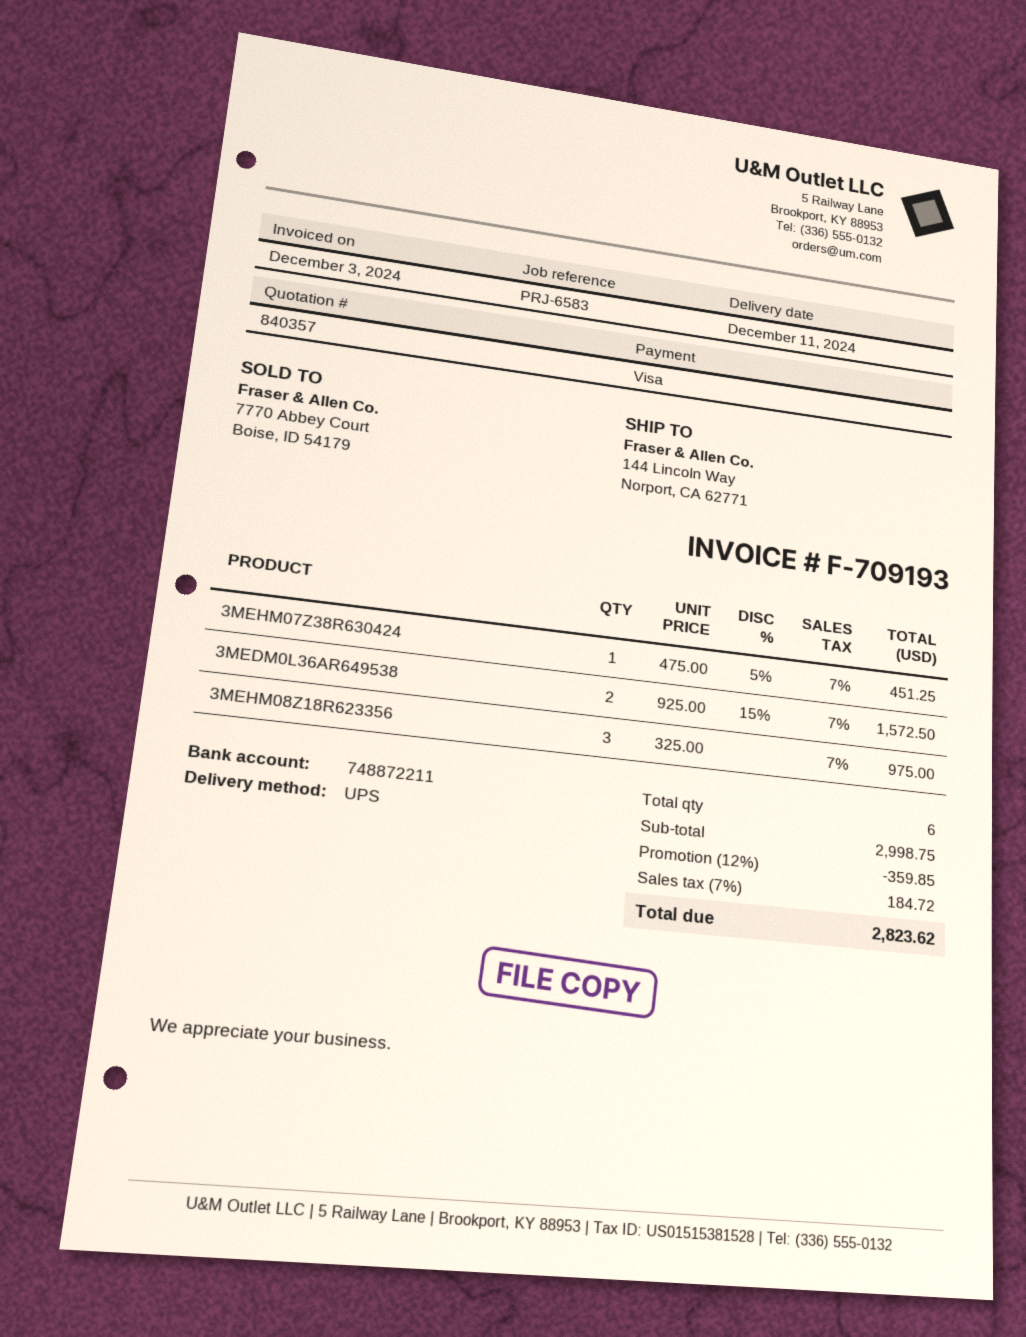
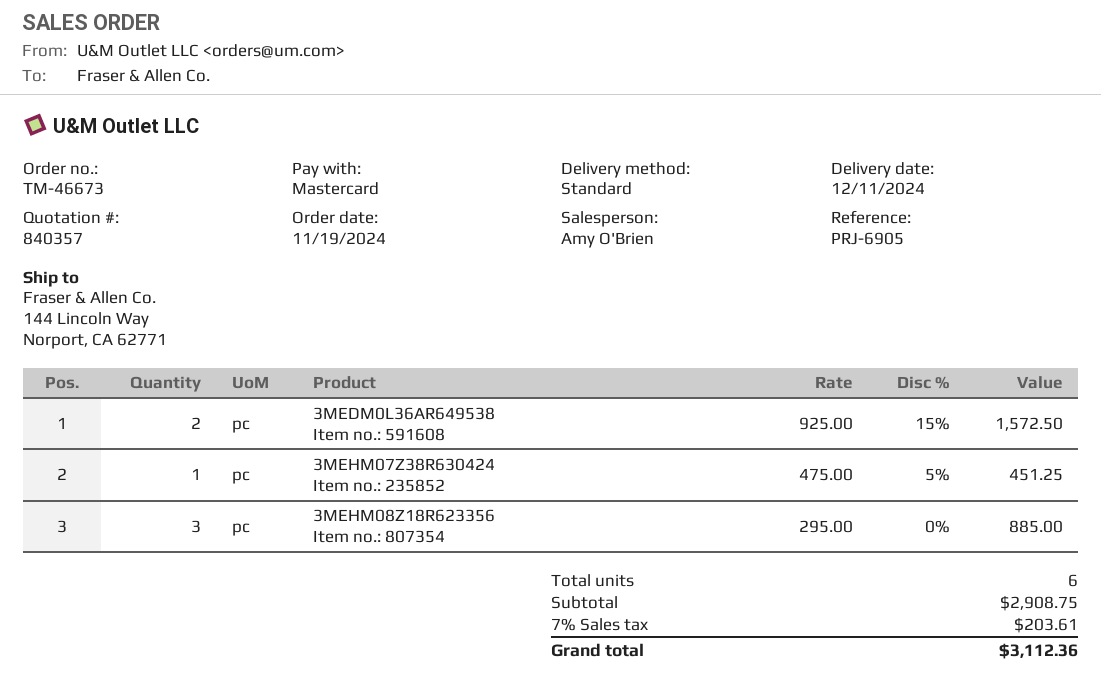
reference: PRJ-6583 -> PRJ-6905
payment method: Visa -> Mastercard
shipping method: UPS -> standard
3MEHM08Z18R623356: 3 x 325.00 = 975.00 -> 3 x 295.00 = 885.00
subtotal: 2998.75 -> 2908.75
discount: 12% = 359.85 -> none
tax: 7% = 184.72 -> 7% = 203.61
total: 2823.62 -> 3112.36

